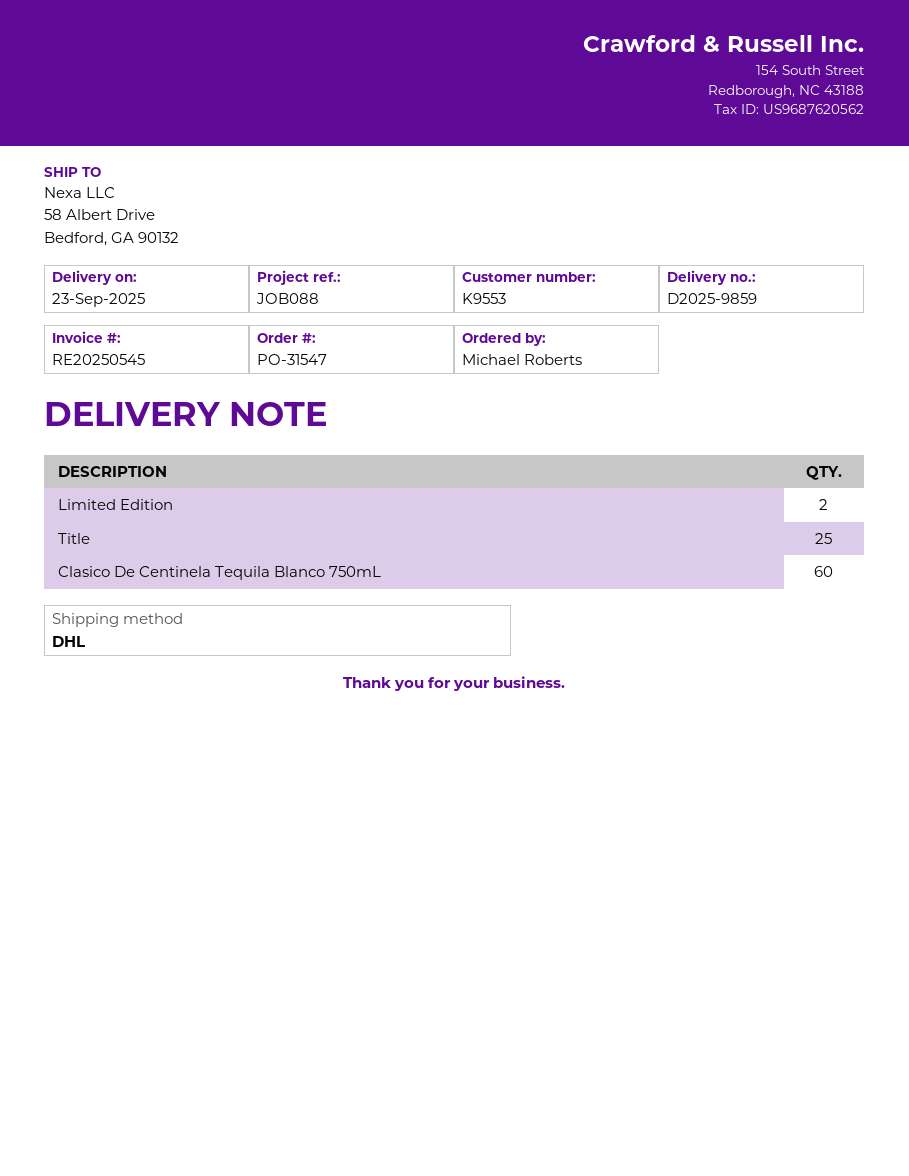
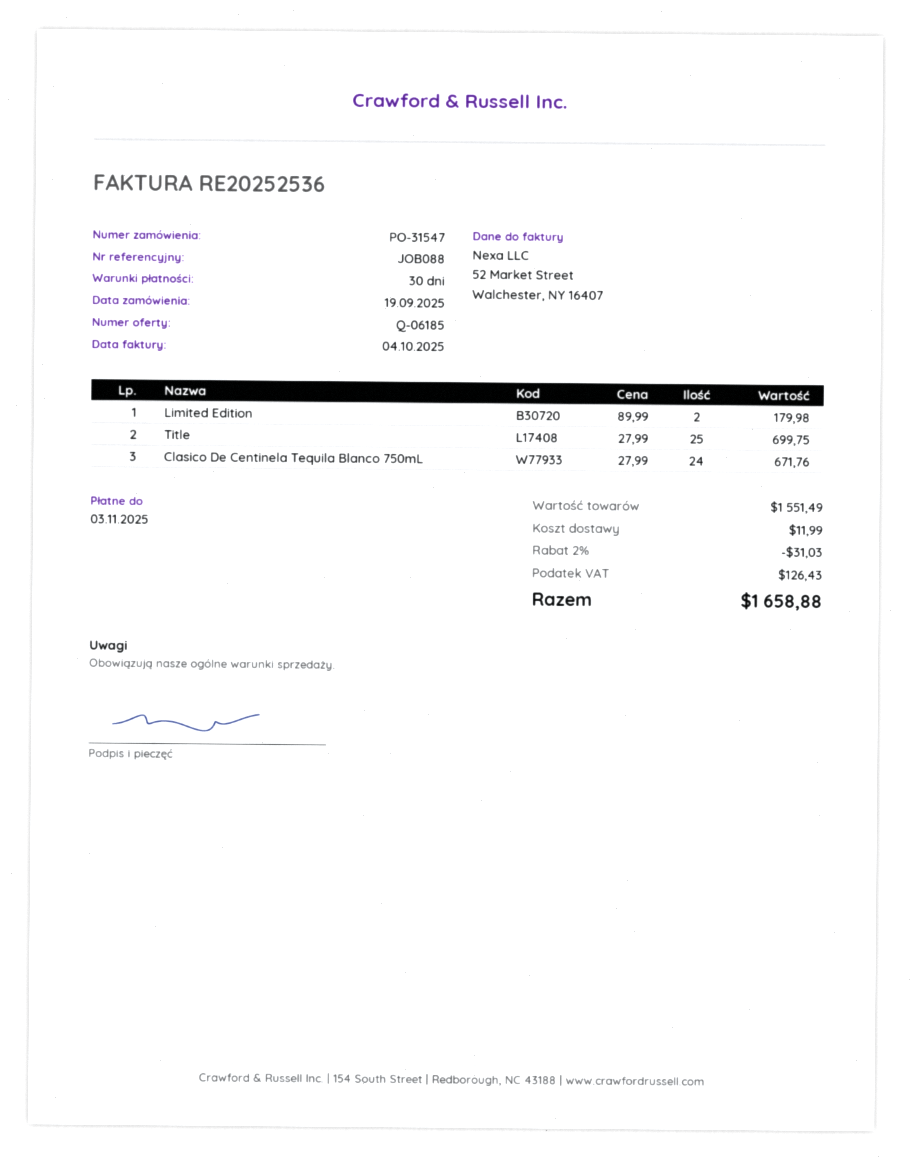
invoice number: RE20250545 -> RE20252536
Clasico De Centinela Tequila Blanco 750mL: 60 -> 24

